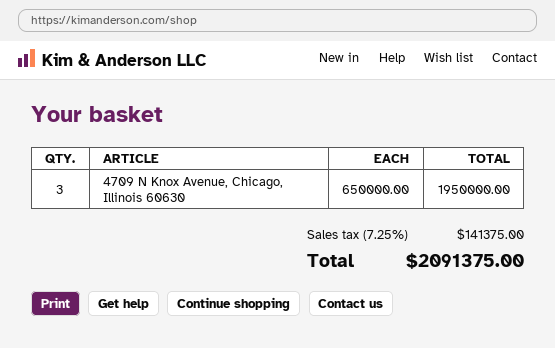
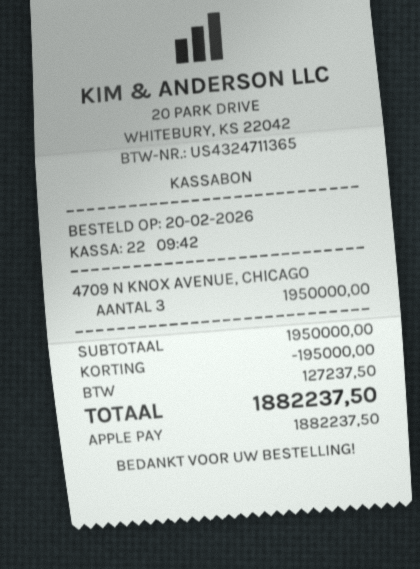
discount: none -> 195000.00
tax: 141375.00 -> 127237.50
total: 2091375.00 -> 1882237.50

